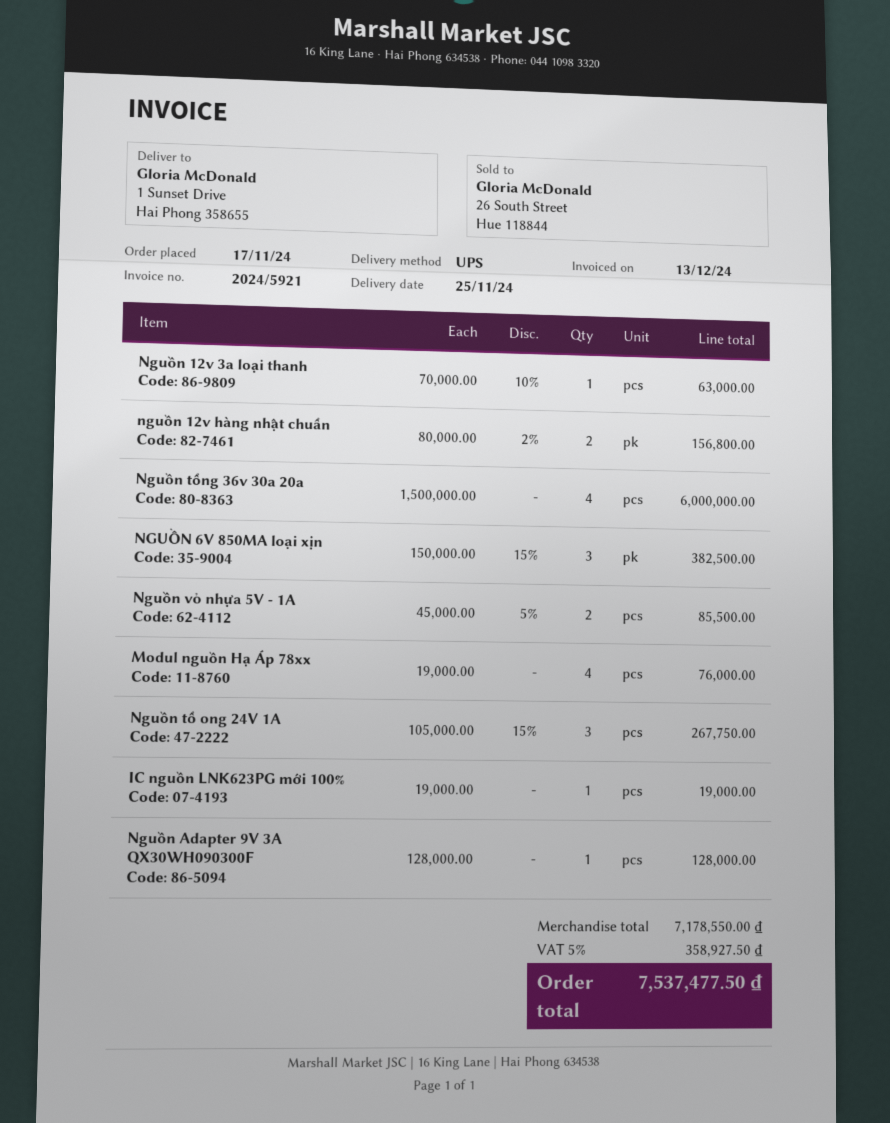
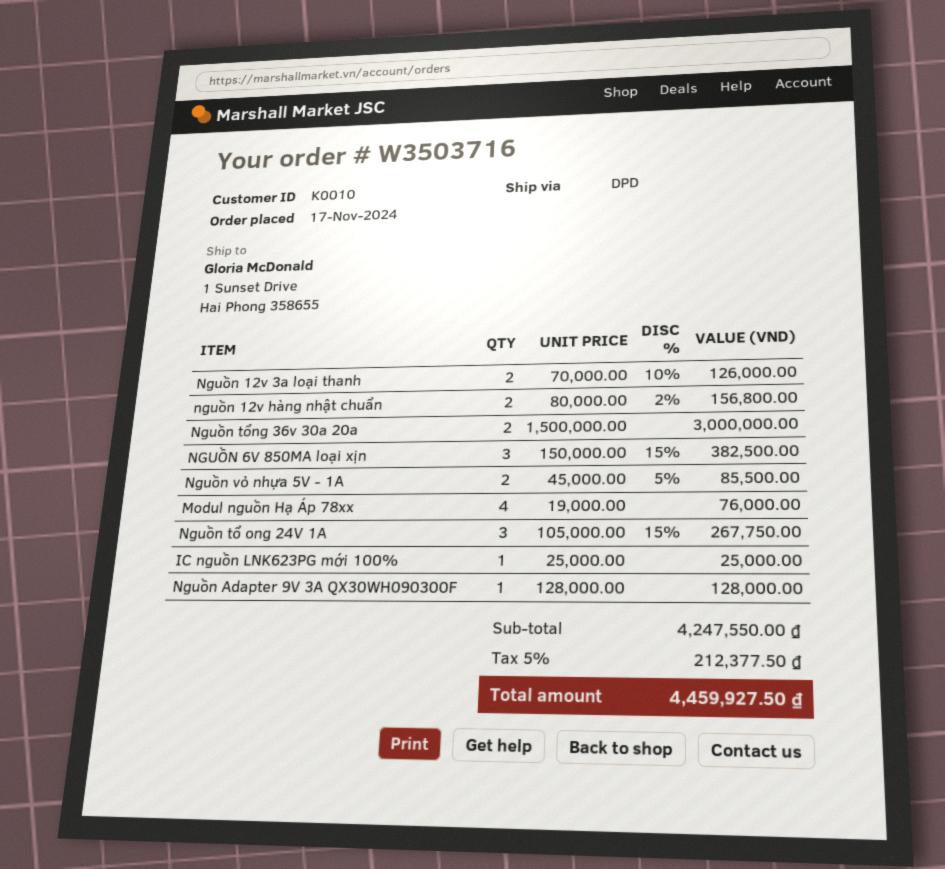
shipping method: UPS -> DPD
Nguồn 12v 3a loại thanh: 1 x 70000.00 - 10% = 63000.00 -> 2 x 70000.00 - 10% = 126000.00
Nguồn tổng 36v 30a 20a: 4 x 1500000.00 = 6000000.00 -> 2 x 1500000.00 = 3000000.00
IC nguồn LNK623PG mới 100%: 1 x 19000.00 = 19000.00 -> 1 x 25000.00 = 25000.00
subtotal: 7178550.00 -> 4247550.00
tax: 5% = 358927.50 -> 5% = 212377.50
total: 7537477.50 -> 4459927.50

